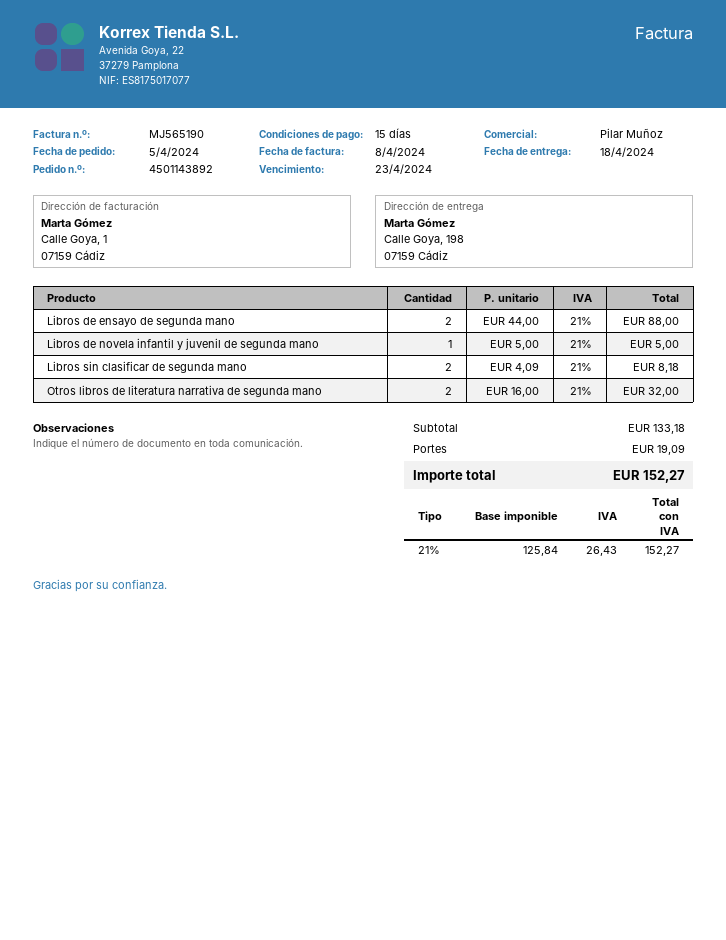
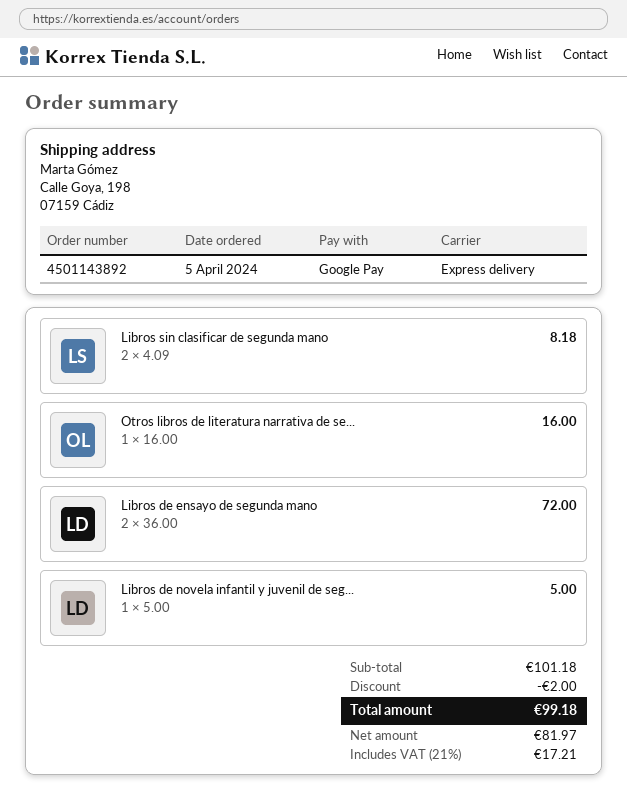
Libros de ensayo de segunda mano: 2 x 44.00 = 88.00 -> 2 x 36.00 = 72.00
Otros libros de literatura narrativa de segunda mano: 2 x 16.00 = 32.00 -> 1 x 16.00 = 16.00
subtotal: 133.18 -> 101.18
discount: none -> 2.00
shipping: 19.09 -> none
net: 125.84 -> 81.97
tax: 21% = 26.43 -> 21% = 17.21
total: 152.27 -> 99.18

